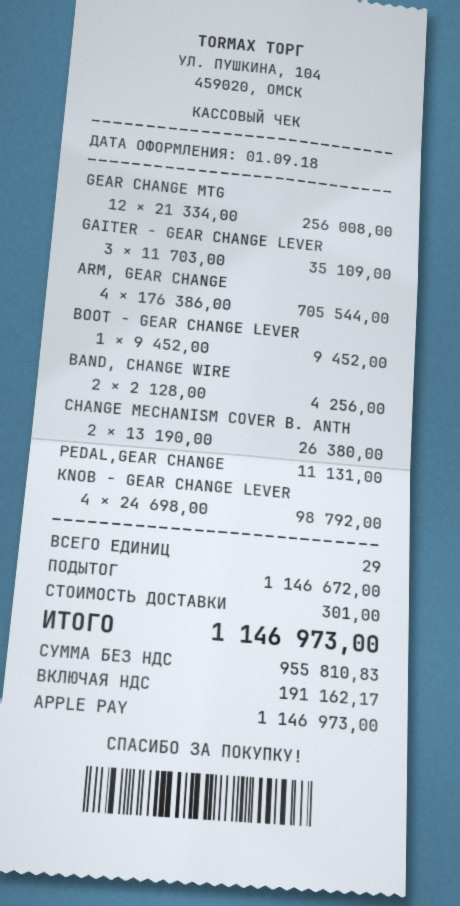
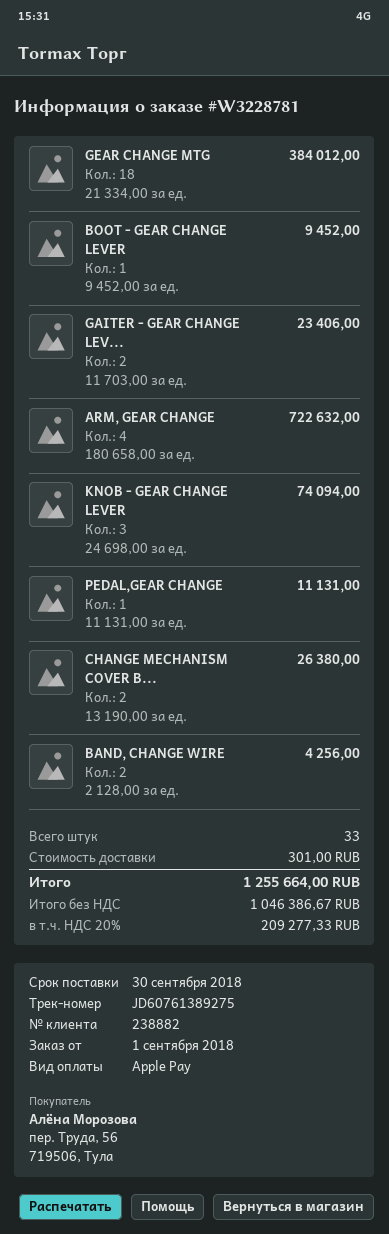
GEAR CHANGE MTG: 12 x 21334.00 = 256008.00 -> 18 x 21334.00 = 384012.00
GAITER - GEAR CHANGE LEVER: 3 x 11703.00 = 35109.00 -> 2 x 11703.00 = 23406.00
ARM, GEAR CHANGE: 4 x 176386.00 = 705544.00 -> 4 x 180658.00 = 722632.00
KNOB - GEAR CHANGE LEVER: 4 x 24698.00 = 98792.00 -> 3 x 24698.00 = 74094.00
total quantity: 29 -> 33
net: 955810.83 -> 1046386.67
tax: 191162.17 -> 209277.33
total: 1146973.00 -> 1255664.00

